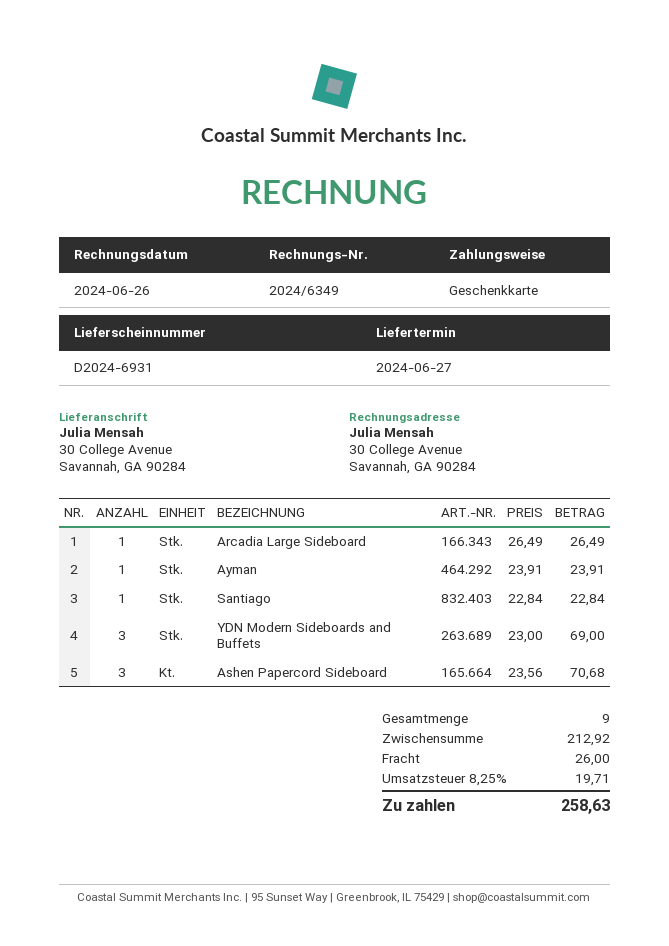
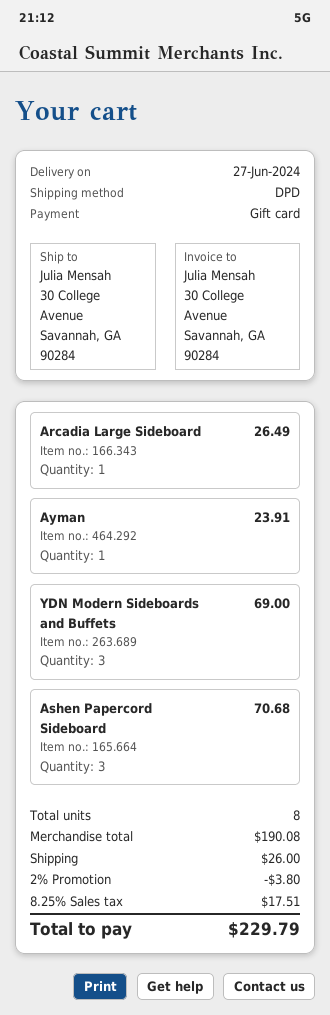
Santiago: 1 for 22.84 -> none
total quantity: 9 -> 8
subtotal: 212.92 -> 190.08
discount: none -> 2% = 3.80
tax: 8.25% = 19.71 -> 8.25% = 17.51
total: 258.63 -> 229.79

